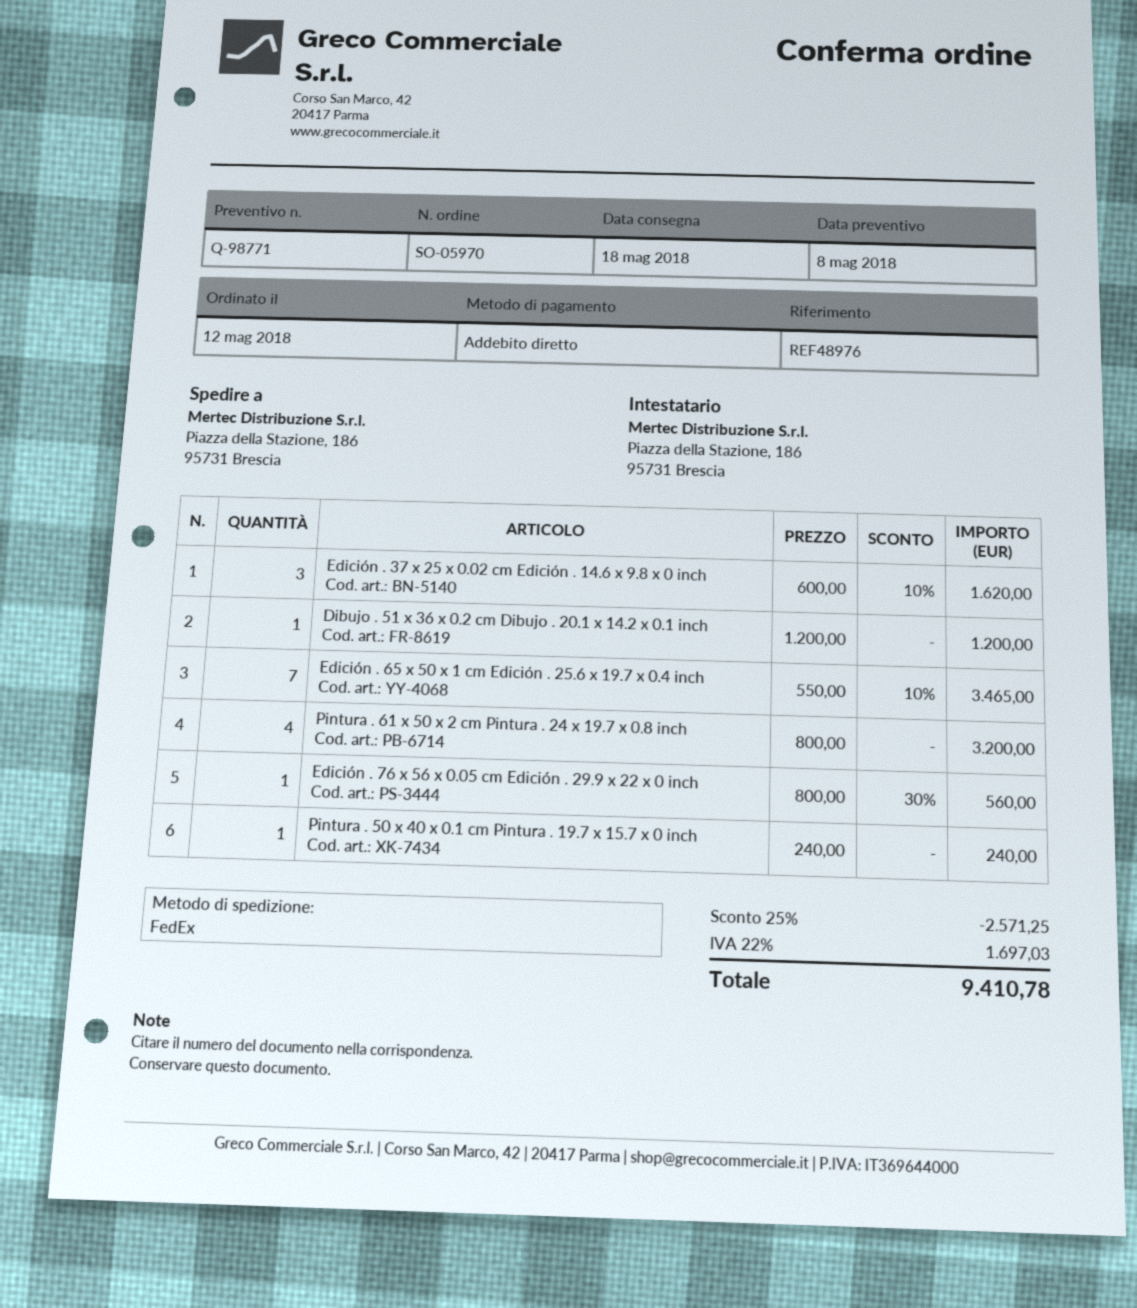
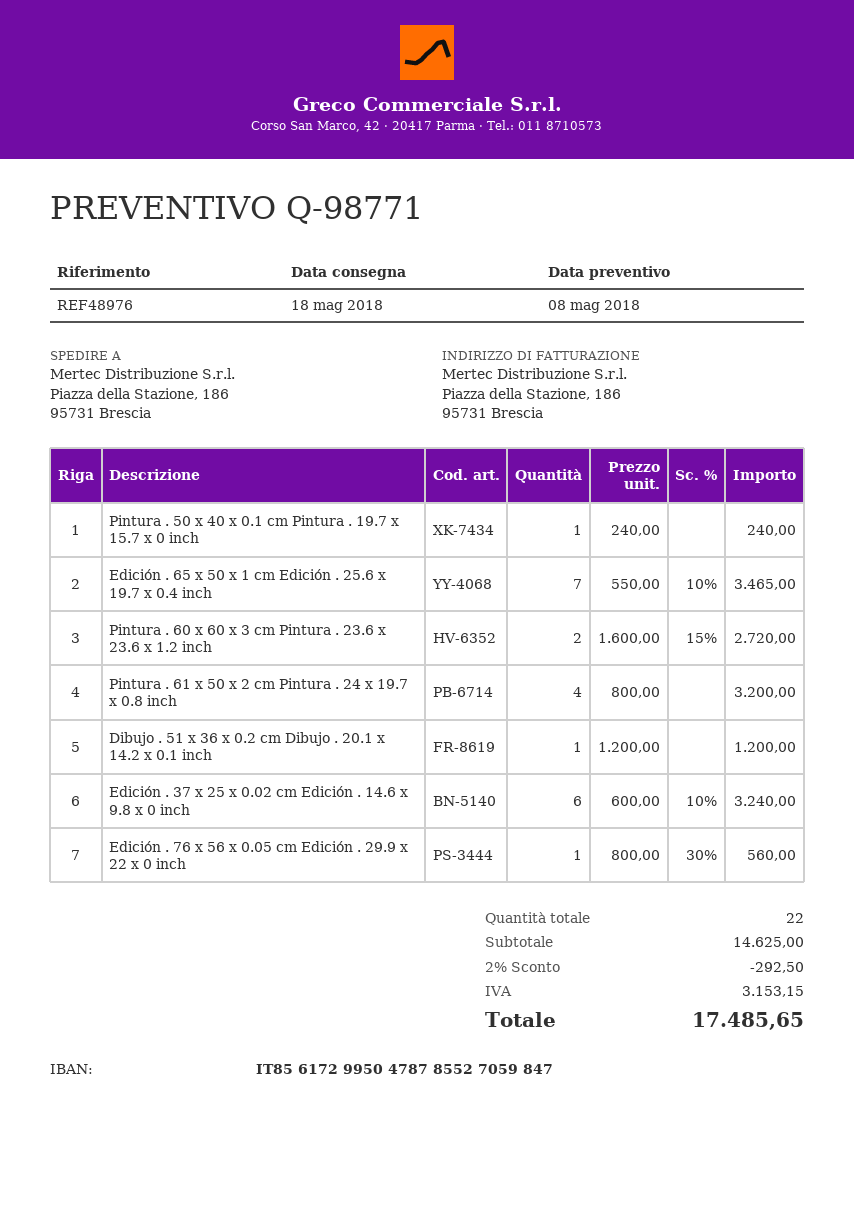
Edición . 37 x 25 x 0.02 cm Edición . 14.6 x 9.8 x 0 inch: 3 x 600.00 - 10% = 1620.00 -> 6 x 600.00 - 10% = 3240.00
Pintura . 60 x 60 x 3 cm Pintura . 23.6 x 23.6 x 1.2 inch: none -> 2 x 1600.00 - 15% = 2720.00
discount: 25% = 2571.25 -> 2% = 292.50
tax: 1697.03 -> 3153.15
total: 9410.78 -> 17485.65

